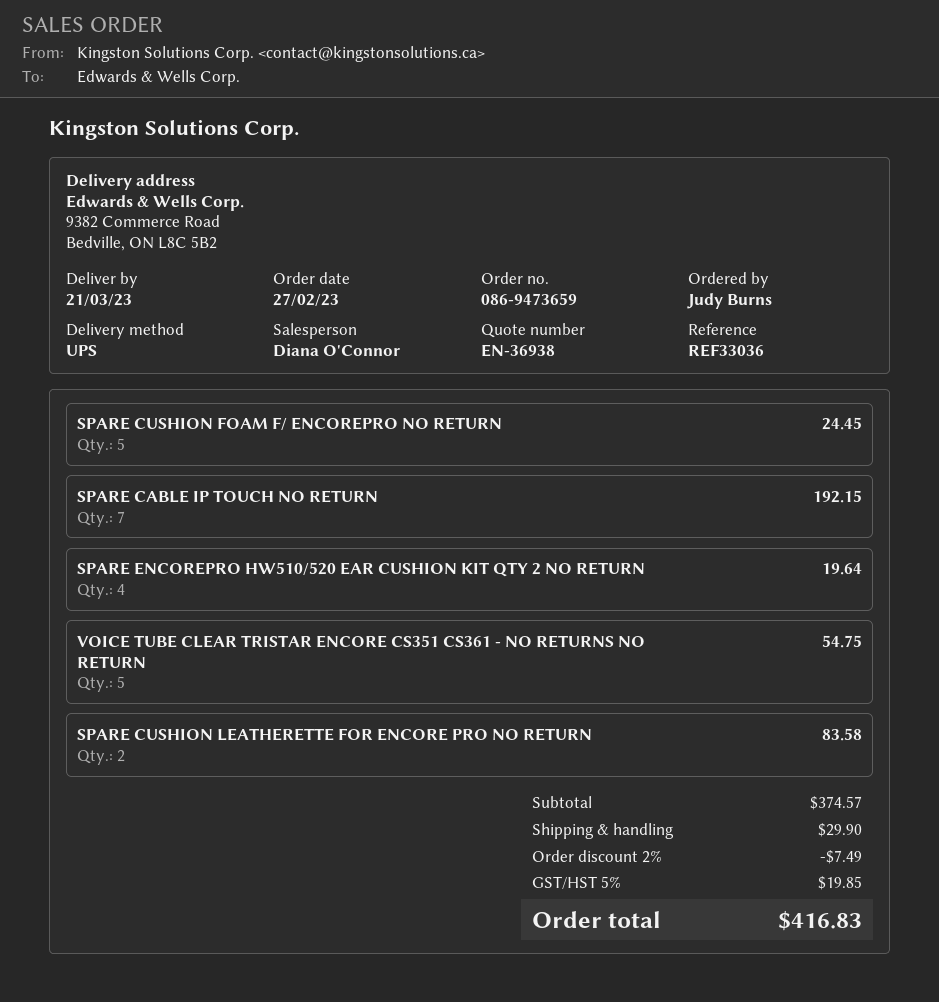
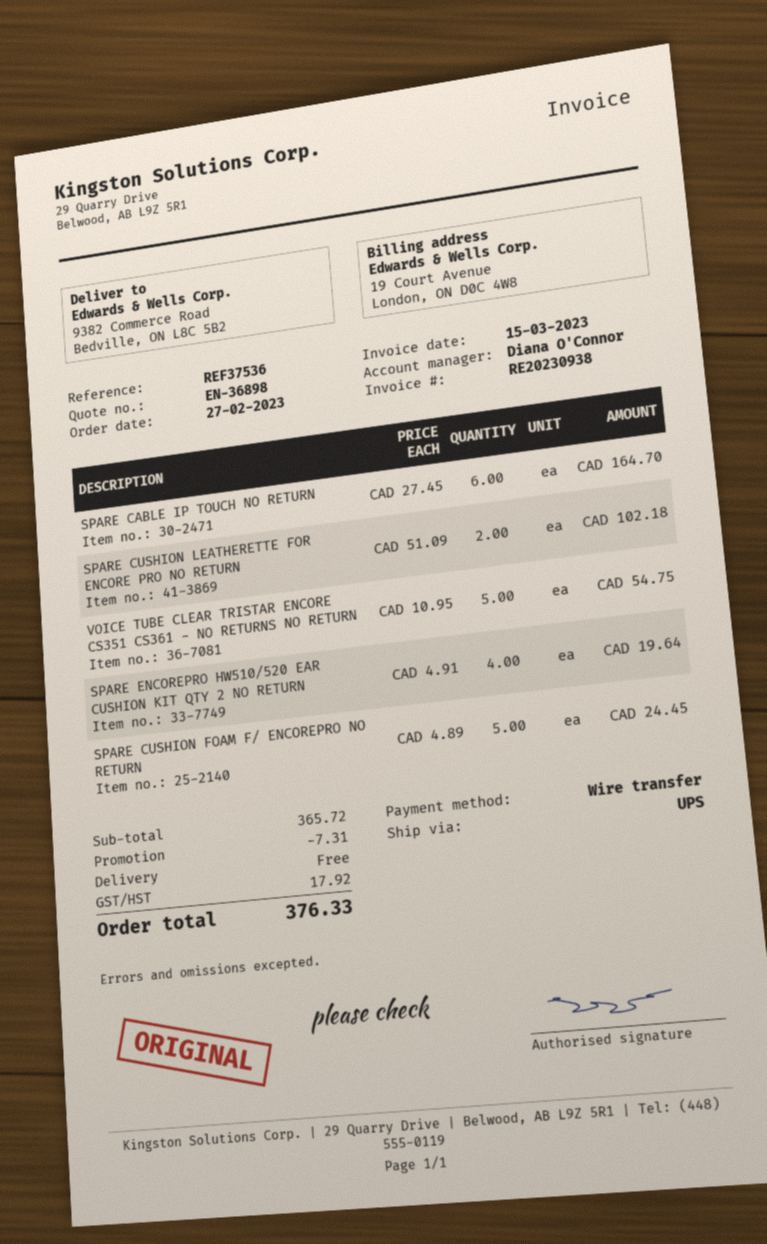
quote number: EN-36938 -> EN-36898
reference: REF33036 -> REF37536
SPARE CABLE IP TOUCH NO RETURN: 7 for 192.15 -> 6 for 164.70
SPARE CUSHION LEATHERETTE FOR ENCORE PRO NO RETURN: 2 for 83.58 -> 2 for 102.18
subtotal: 374.57 -> 365.72
discount: 7.49 -> 7.31
shipping: 29.90 -> 0.00
tax: 19.85 -> 17.92
total: 416.83 -> 376.33

